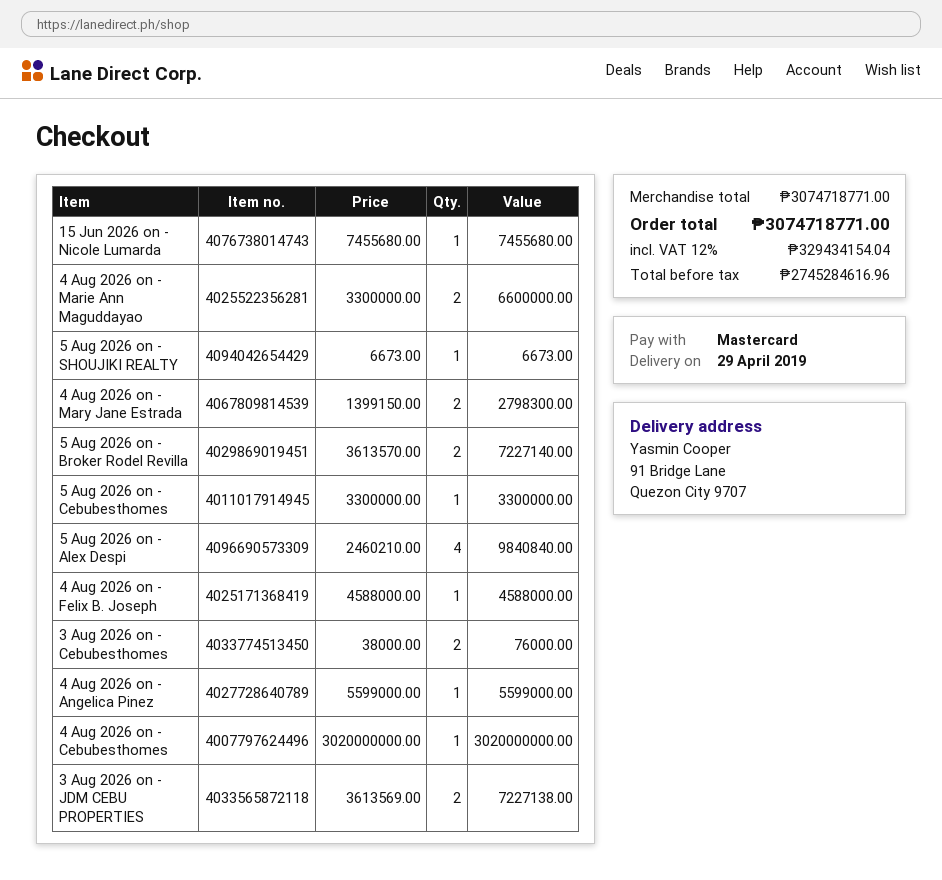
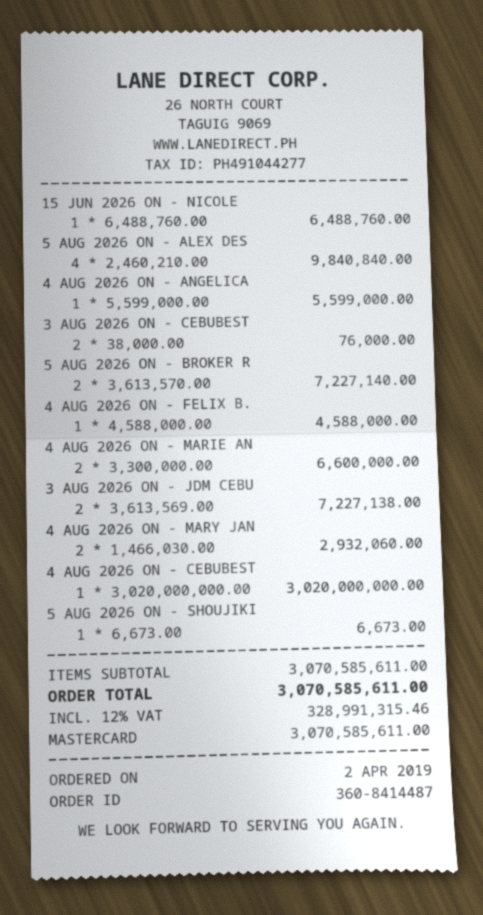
15 Jun 2026 on - Nicole Lumarda: 1 x 7455680.00 = 7455680.00 -> 1 x 6488760.00 = 6488760.00
4 Aug 2026 on - Mary Jane Estrada: 2 x 1399150.00 = 2798300.00 -> 2 x 1466030.00 = 2932060.00
5 Aug 2026 on - Cebubesthomes: 1 x 3300000.00 = 3300000.00 -> none
subtotal: 3074718771.00 -> 3070585611.00
tax: 12% = 329434154.04 -> 12% = 328991315.46
total: 3074718771.00 -> 3070585611.00

